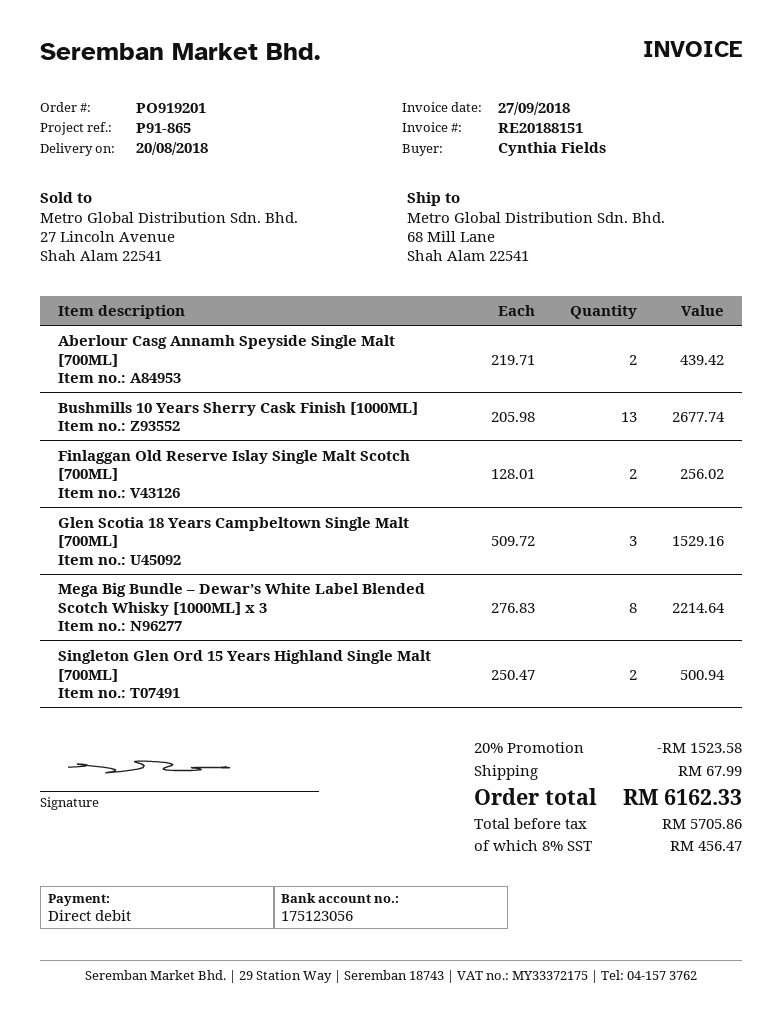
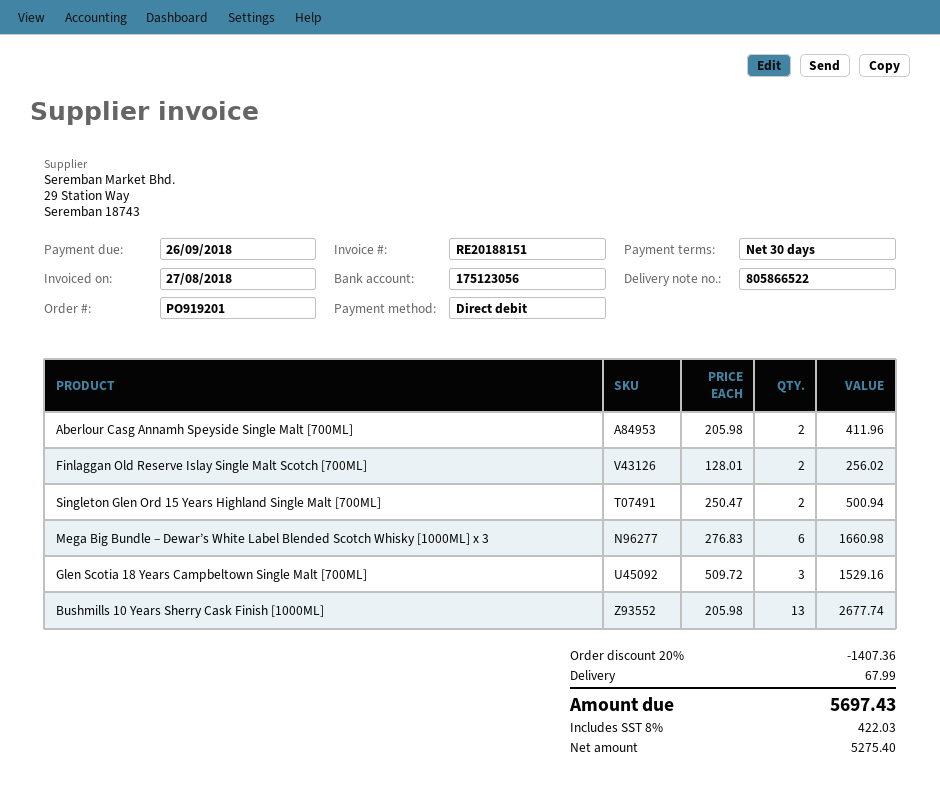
invoice date: 2018-09-27 -> 2018-08-27
Aberlour Casg Annamh Speyside Single Malt [700ML]: 2 x 219.71 = 439.42 -> 2 x 205.98 = 411.96
Mega Big Bundle – Dewar’s White Label Blended Scotch Whisky [1000ML] x 3: 8 x 276.83 = 2214.64 -> 6 x 276.83 = 1660.98
discount: 20% = 1523.58 -> 20% = 1407.36
net: 5705.86 -> 5275.40
tax: 8% = 456.47 -> 8% = 422.03
total: 6162.33 -> 5697.43

